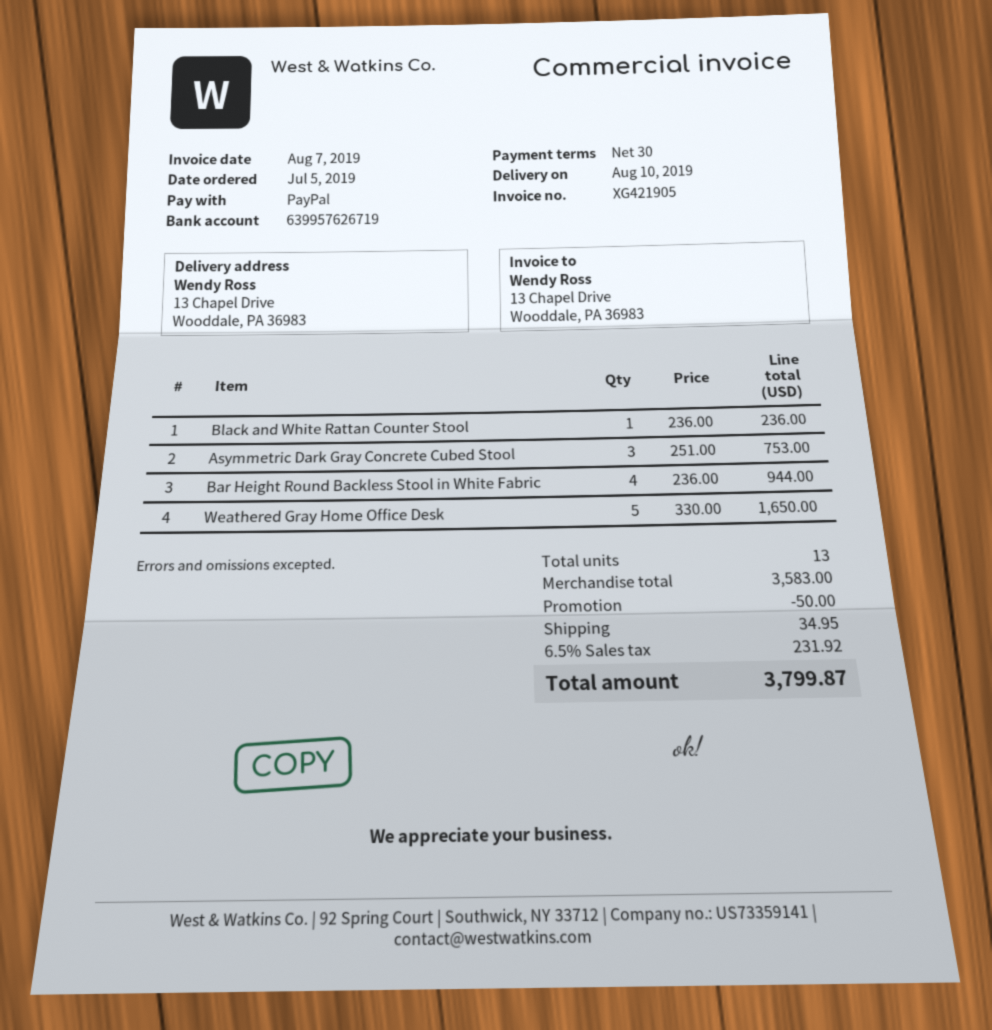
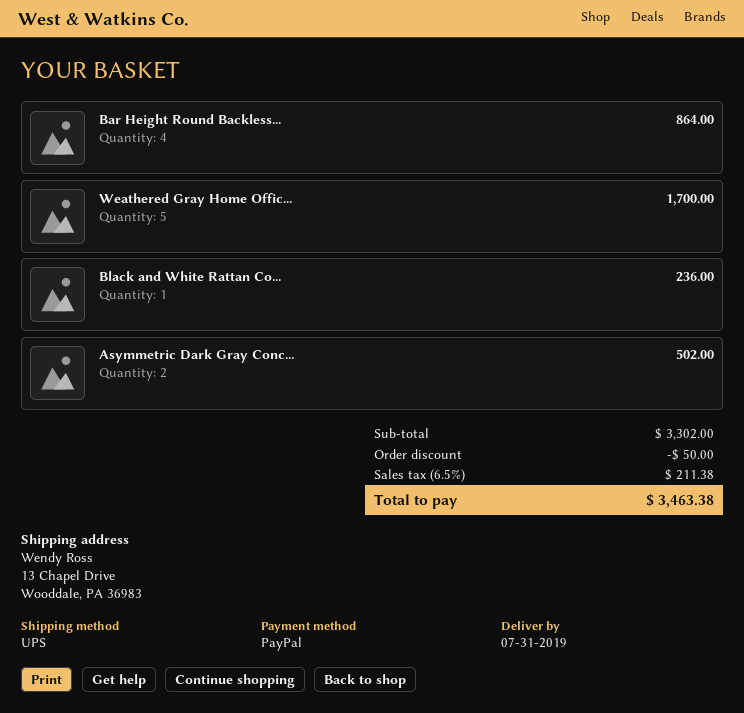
delivery date: 2019-08-10 -> 2019-07-31
Asymmetric Dark Gray Concrete Cubed Stool: 3 for 753.00 -> 2 for 502.00
Bar Height Round Backless Stool in White Fabric: 4 for 944.00 -> 4 for 864.00
Weathered Gray Home Office Desk: 5 for 1650.00 -> 5 for 1700.00
subtotal: 3583.00 -> 3302.00
shipping: 34.95 -> none
tax: 6.5% = 231.92 -> 6.5% = 211.38
total: 3799.87 -> 3463.38

